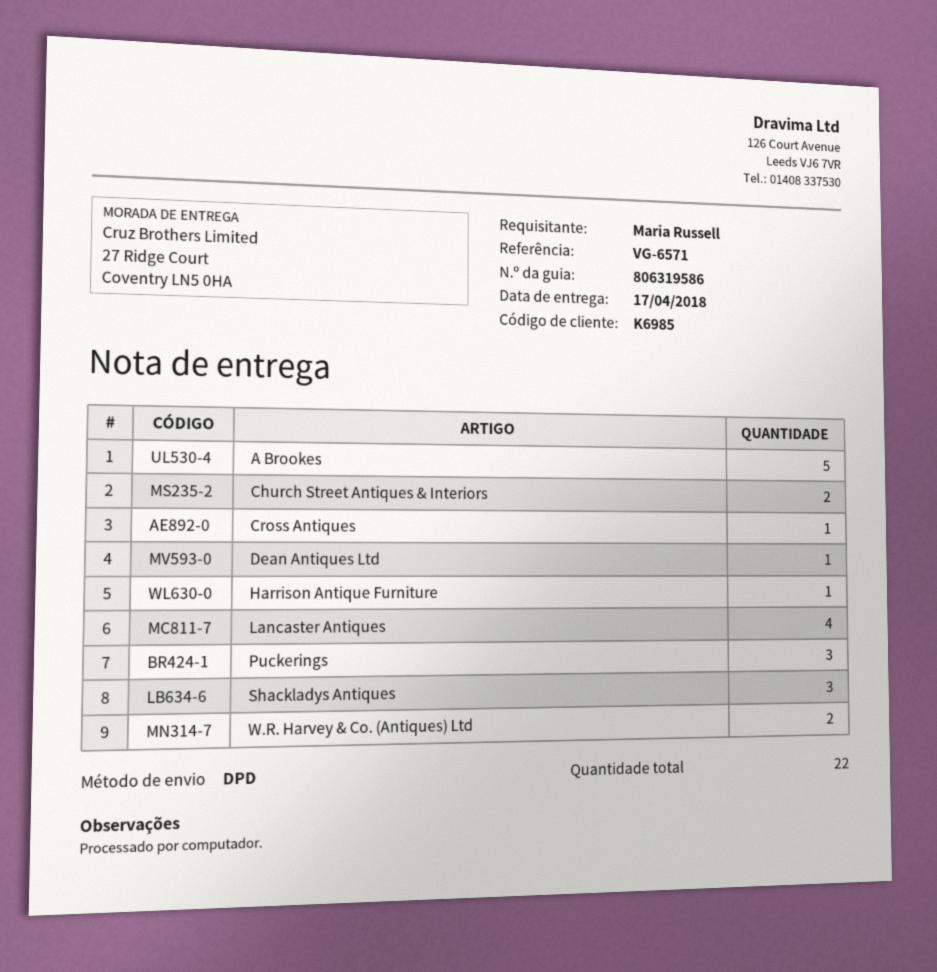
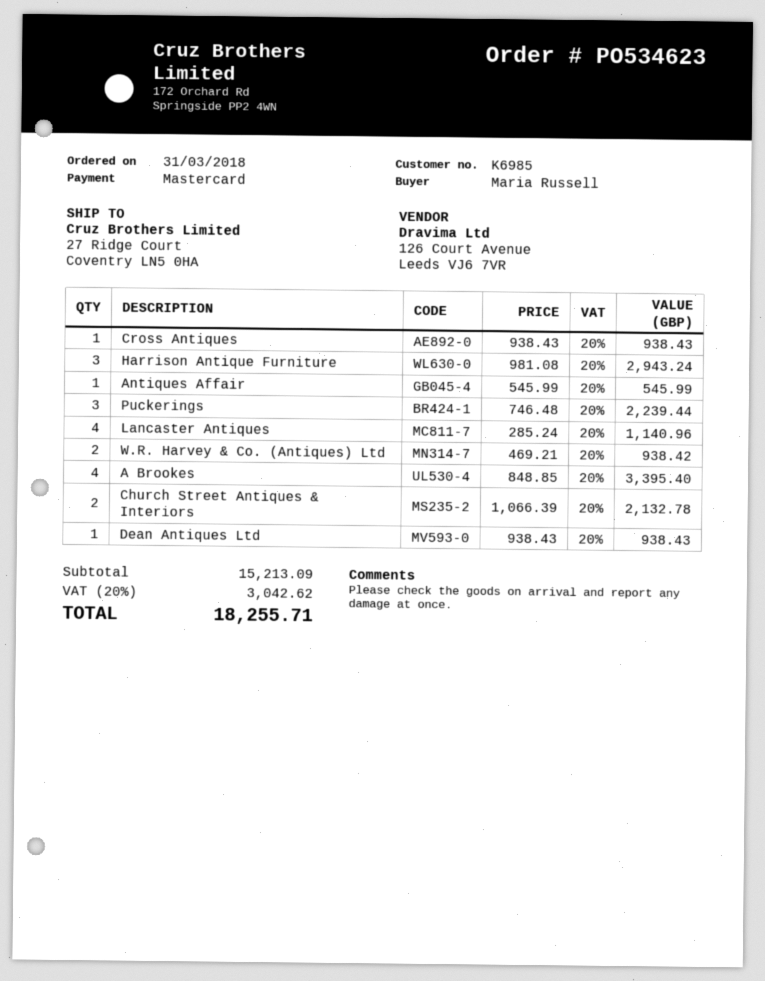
A Brookes: 5 -> 4
Harrison Antique Furniture: 1 -> 3
Shackladys Antiques: 3 -> none
Antiques Affair: none -> 1

